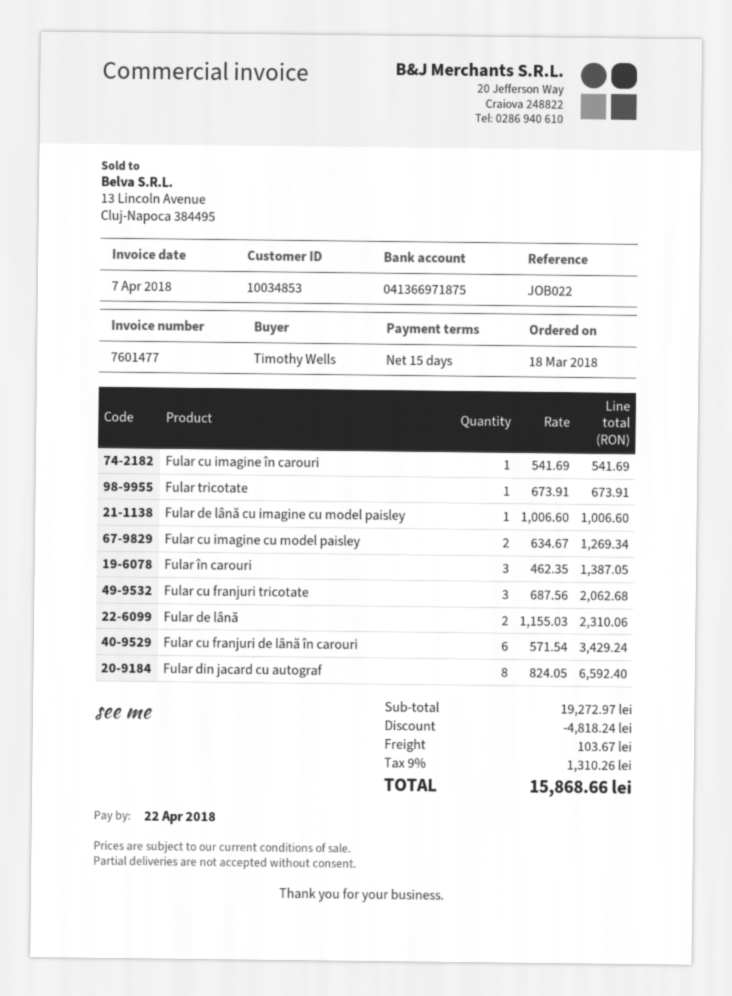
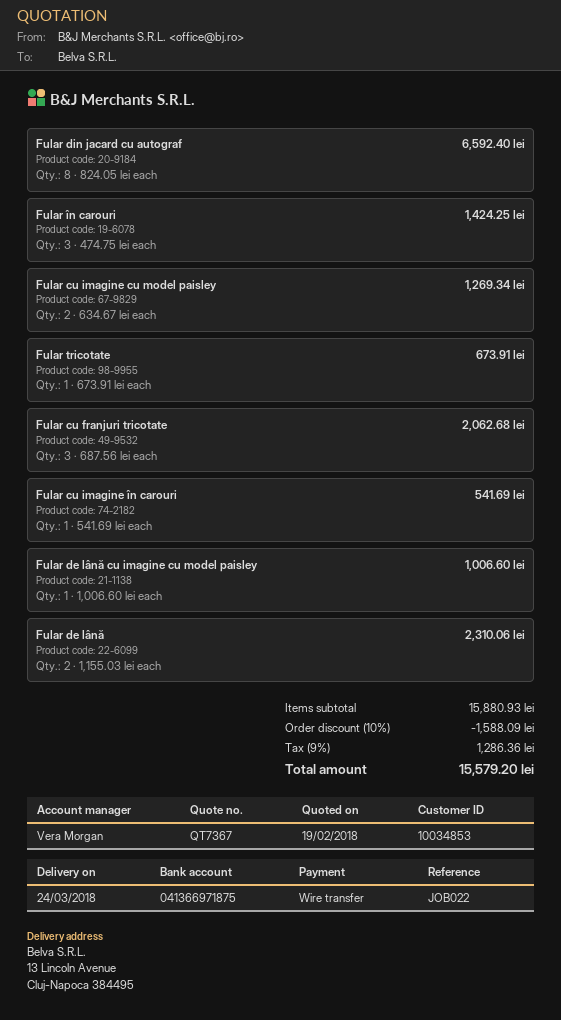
Fular în carouri: 3 x 462.35 = 1387.05 -> 3 x 474.75 = 1424.25
Fular cu franjuri de lână în carouri: 6 x 571.54 = 3429.24 -> none
subtotal: 19272.97 -> 15880.93
discount: 4818.24 -> 1588.09
shipping: 103.67 -> none
tax: 9% = 1310.26 -> 9% = 1286.36
total: 15868.66 -> 15579.20

